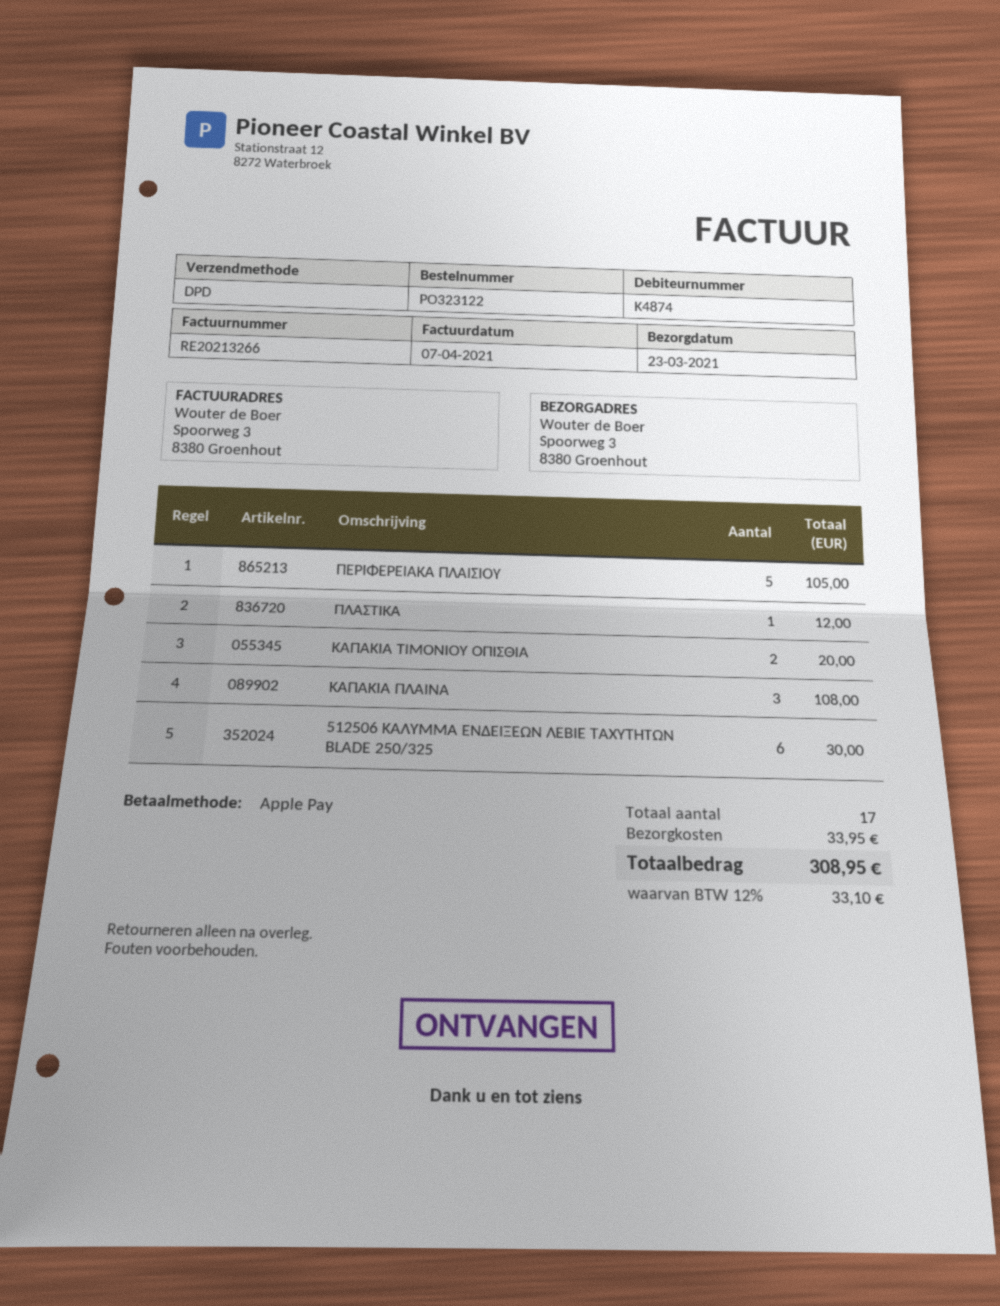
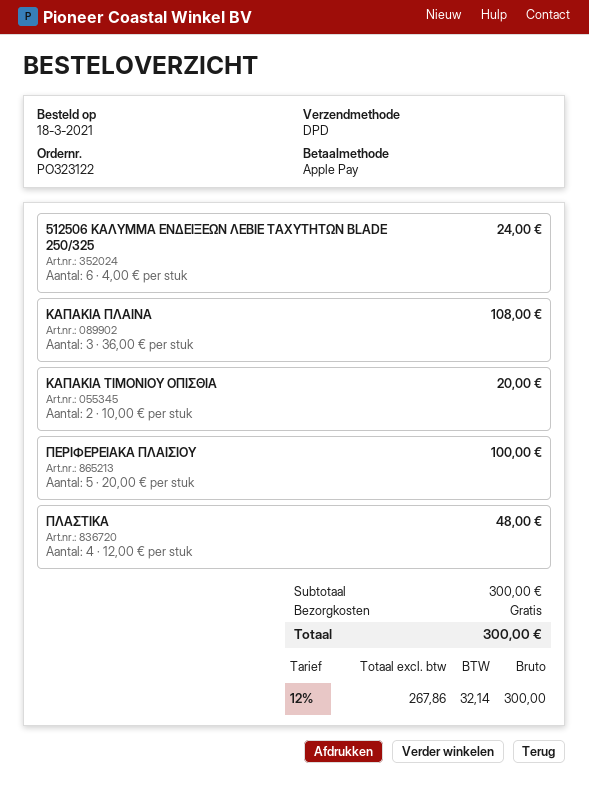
ΠΕΡΙΦΕΡΕΙΑΚΑ ΠΛΑΙΣΙΟΥ: 5 for 105.00 -> 5 for 100.00
ΠΛΑΣΤΙΚΑ: 1 for 12.00 -> 4 for 48.00
512506 ΚΑΛΥΜΜΑ ΕΝΔΕΙΞΕΩΝ ΛΕΒΙΕ ΤΑΧΥΤΗΤΩΝ BLADE 250/325: 6 for 30.00 -> 6 for 24.00
shipping: 33.95 -> 0.00
tax: 12% = 33.10 -> 12% = 32.14
total: 308.95 -> 300.00

